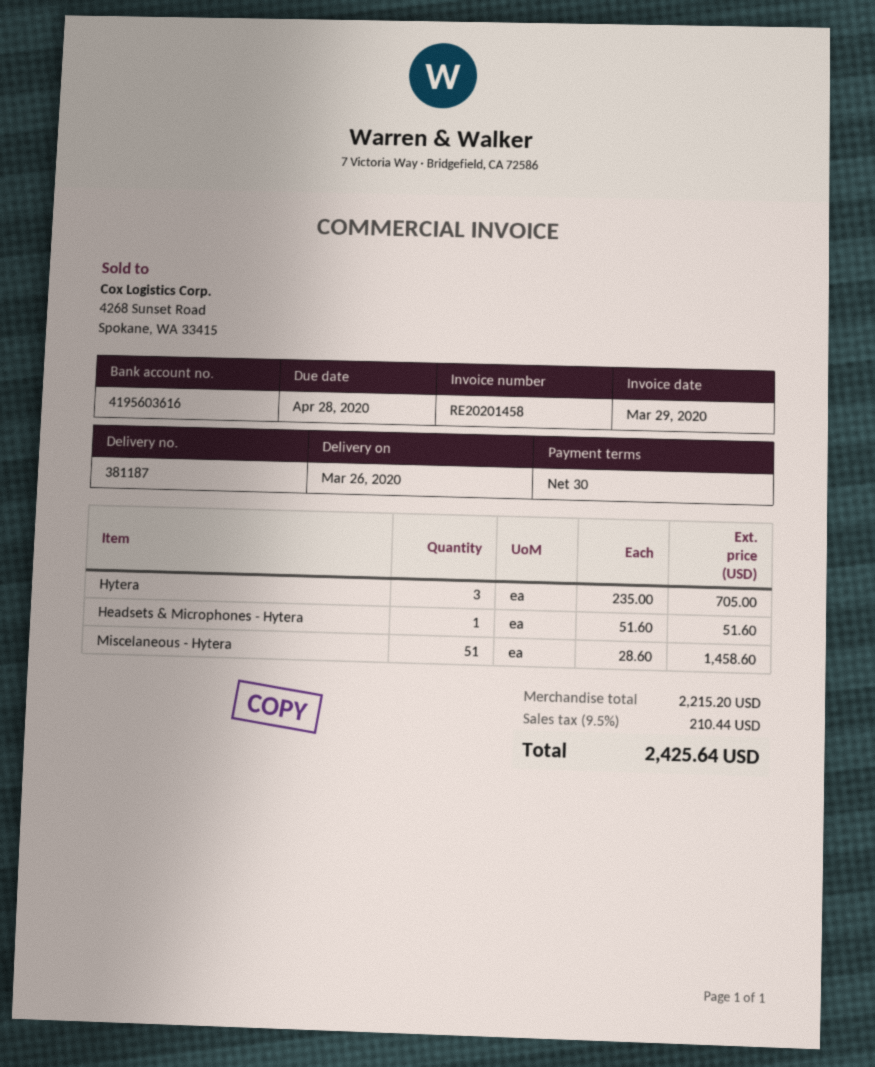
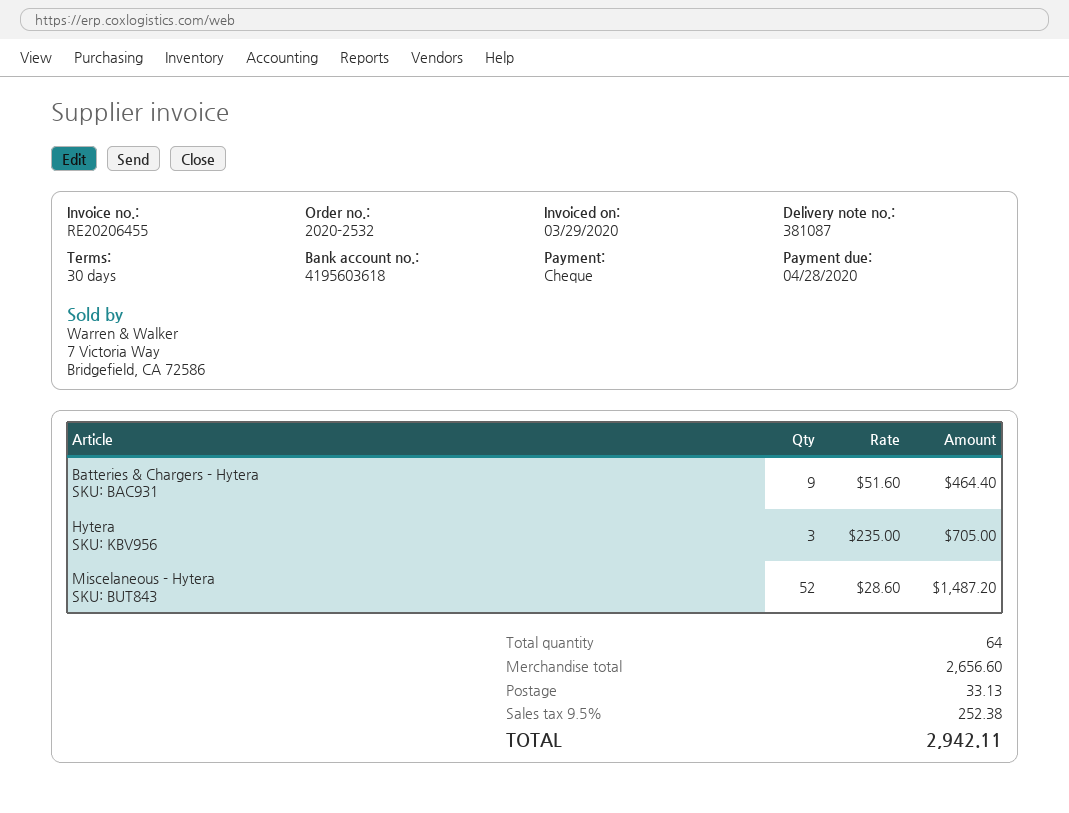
delivery note number: 381187 -> 381087
invoice number: RE20201458 -> RE20206455
bank account: 4195603616 -> 4195603618
Headsets & Microphones - Hytera: 1 x 51.60 = 51.60 -> none
Miscelaneous - Hytera: 51 x 28.60 = 1458.60 -> 52 x 28.60 = 1487.20
Batteries & Chargers - Hytera: none -> 9 x 51.60 = 464.40
subtotal: 2215.20 -> 2656.60
shipping: none -> 33.13
tax: 9.5% = 210.44 -> 9.5% = 252.38
total: 2425.64 -> 2942.11

